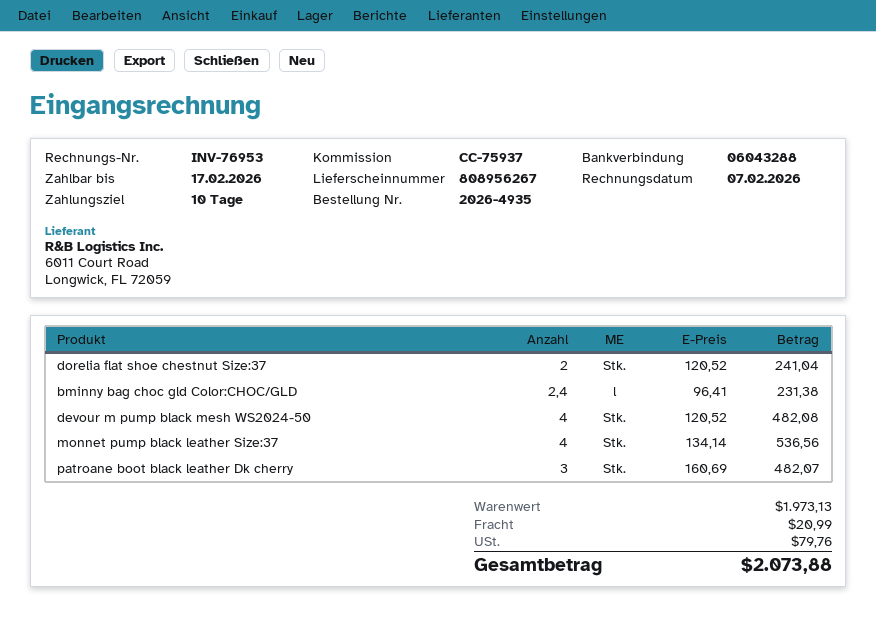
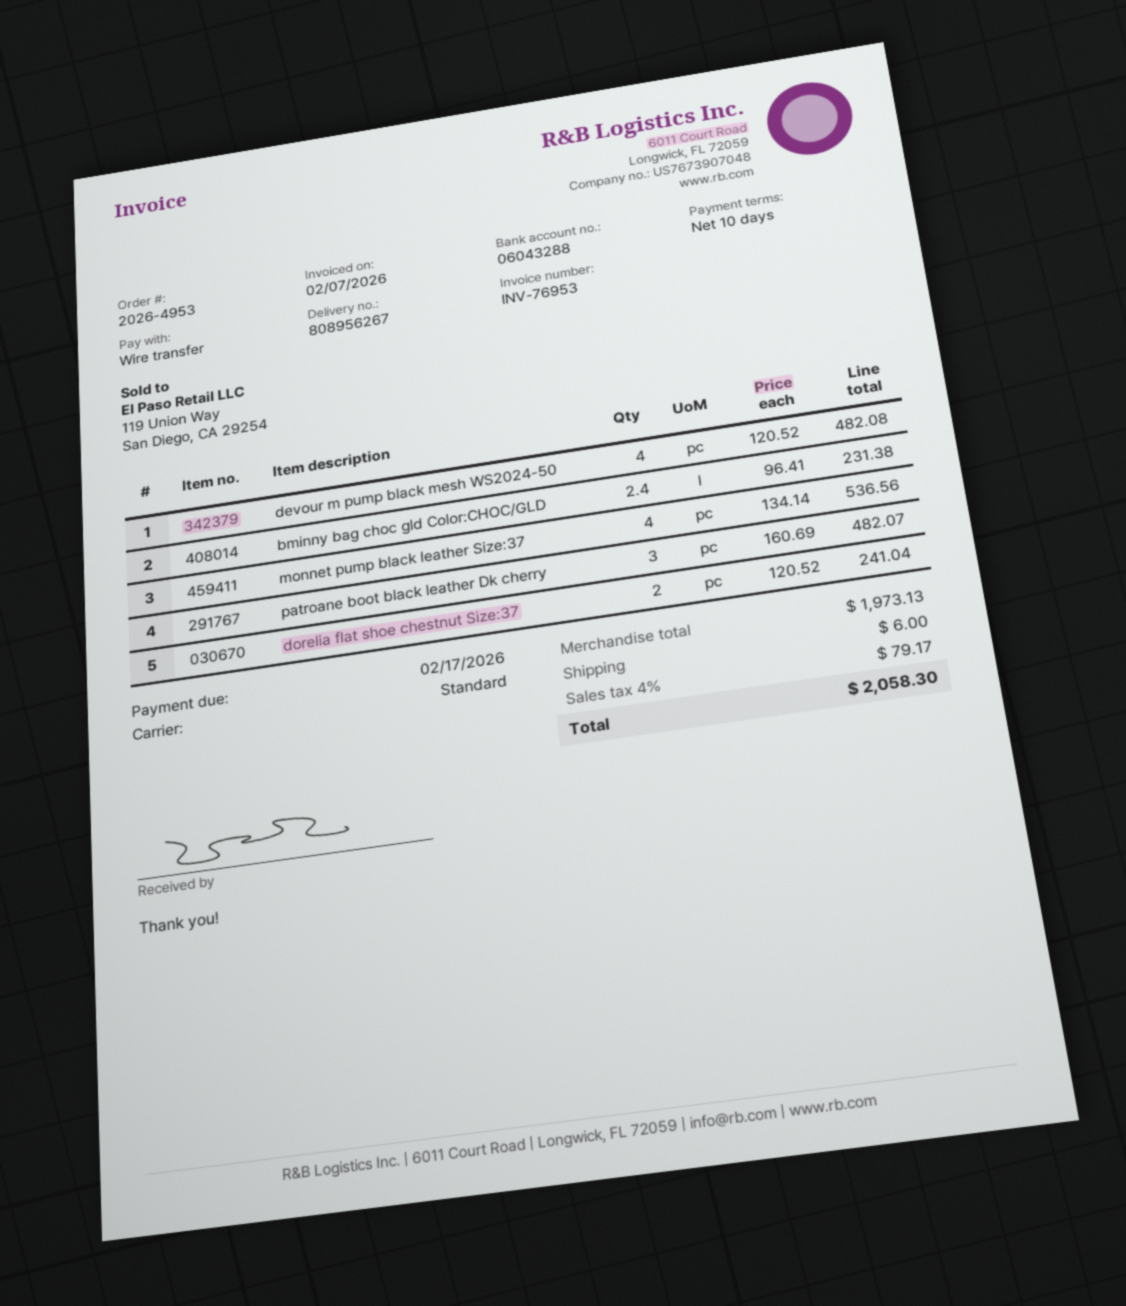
order number: 2026-4935 -> 2026-4953
shipping: 20.99 -> 6.00
tax: 79.76 -> 79.17
total: 2073.88 -> 2058.30

